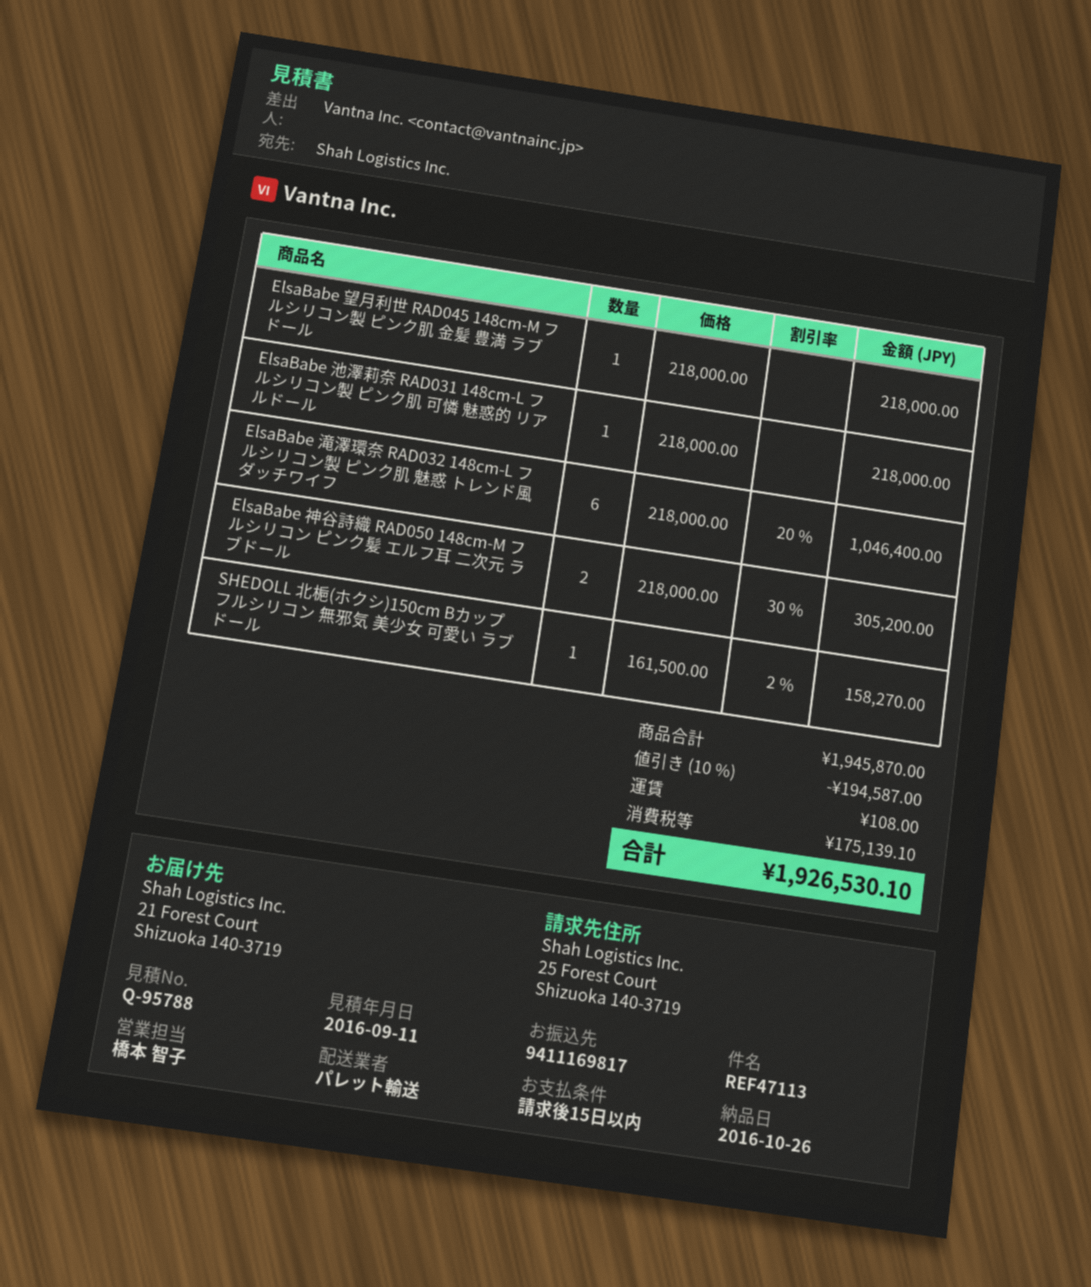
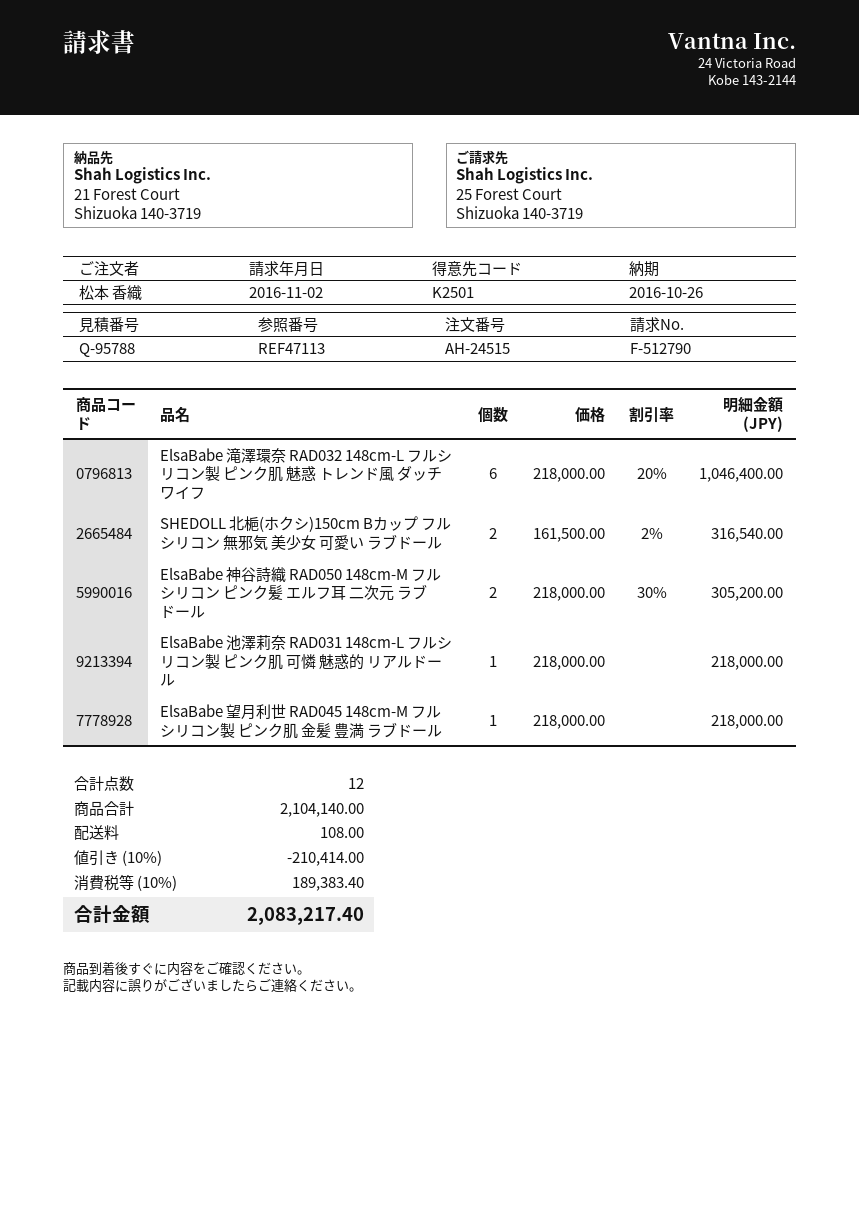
SHEDOLL 北梔(ホクシ)150cm Bカップ フルシリコン 無邪気 美少女 可愛い ラブドール: 1 x 161500.00 - 2% = 158270.00 -> 2 x 161500.00 - 2% = 316540.00
subtotal: 1945870.00 -> 2104140.00
discount: 10% = 194587.00 -> 10% = 210414.00
tax: 175139.10 -> 189383.40
total: 1926530.10 -> 2083217.40

